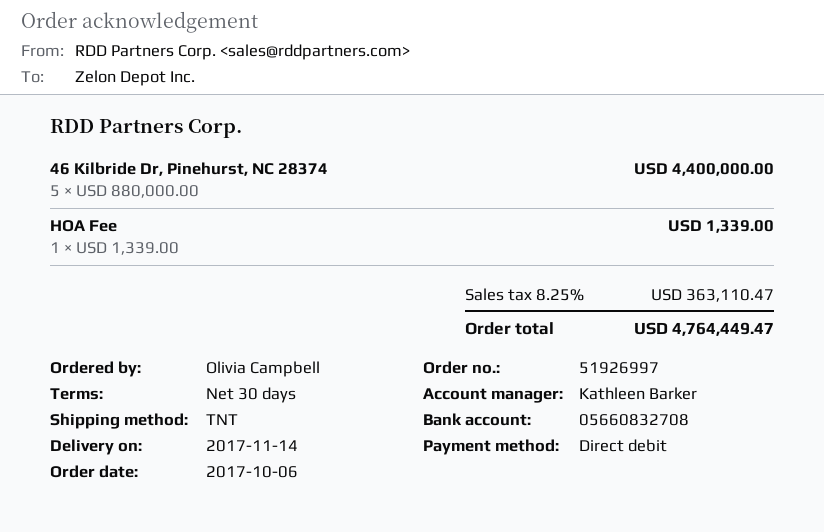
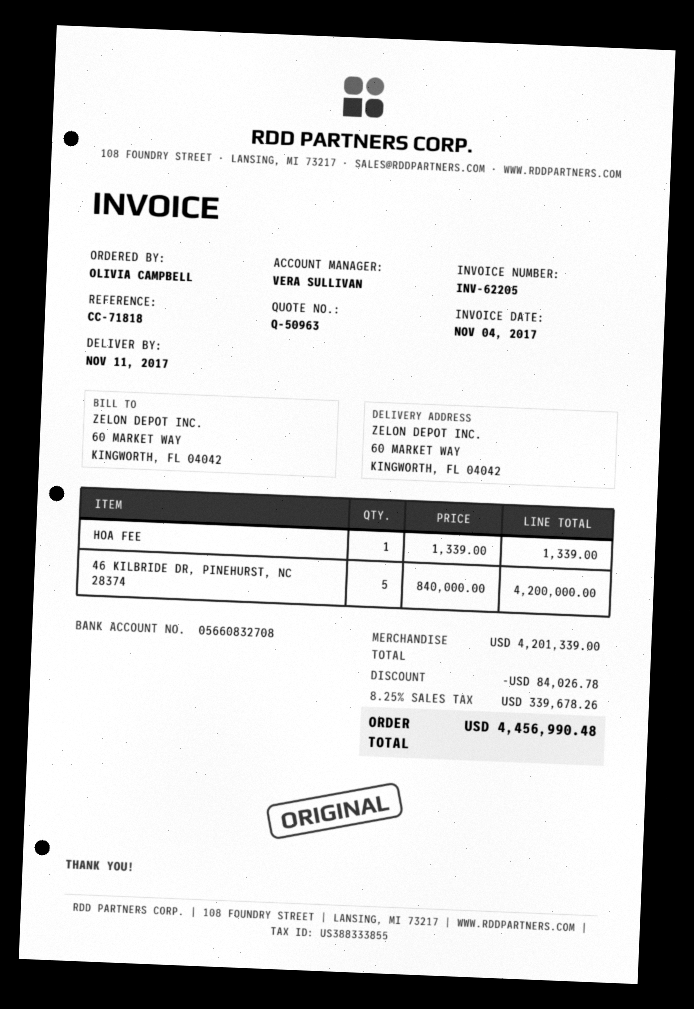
delivery date: 2017-11-14 -> 2017-11-11
sales rep: Kathleen Barker -> VERA SULLIVAN
46 Kilbride Dr, Pinehurst, NC 28374: 5 x 880000.00 = 4400000.00 -> 5 x 840000.00 = 4200000.00
discount: none -> 84026.78
tax: 8.25% = 363110.47 -> 8.25% = 339678.26
total: 4764449.47 -> 4456990.48

